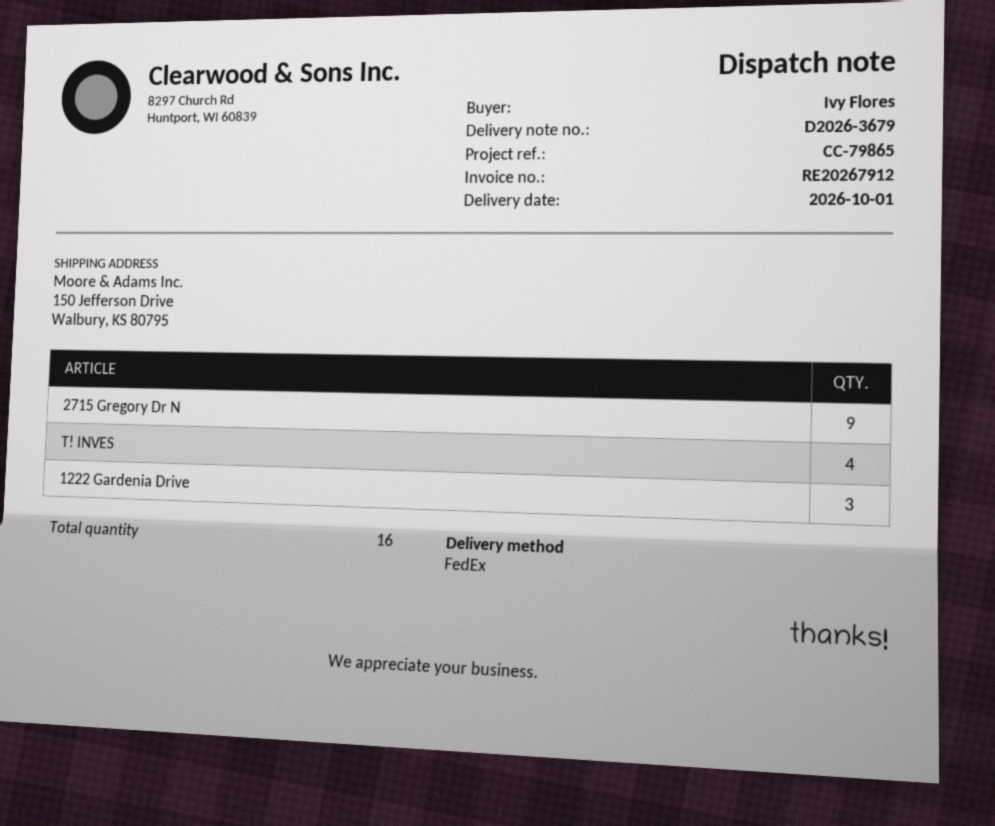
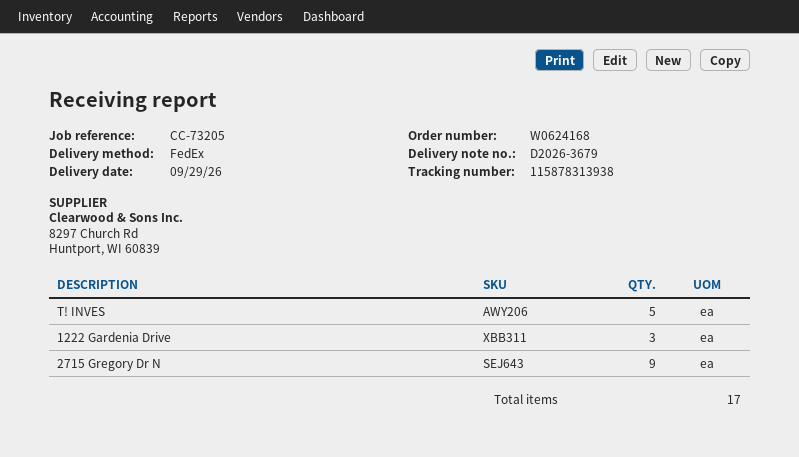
delivery date: 2026-10-01 -> 2026-09-29
reference: CC-79865 -> CC-73205
T! INVES: 4 -> 5
total quantity: 16 -> 17

